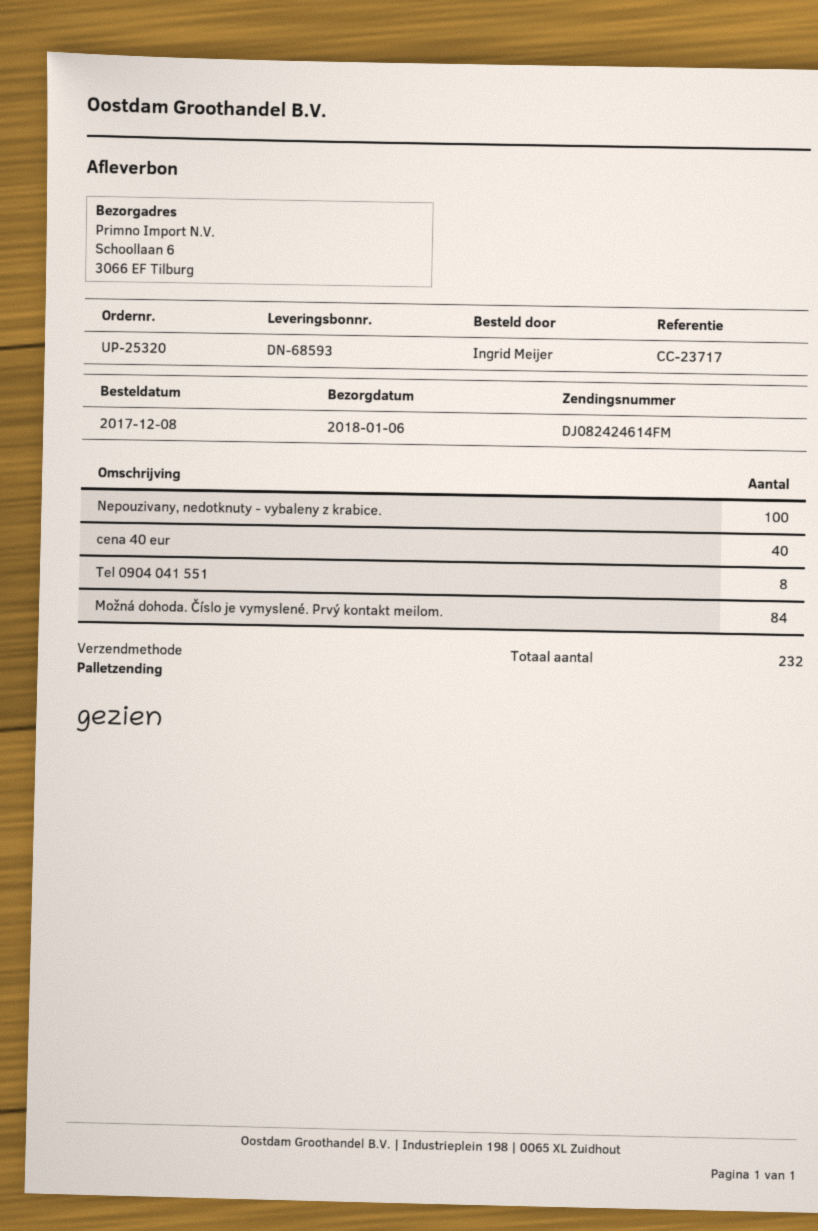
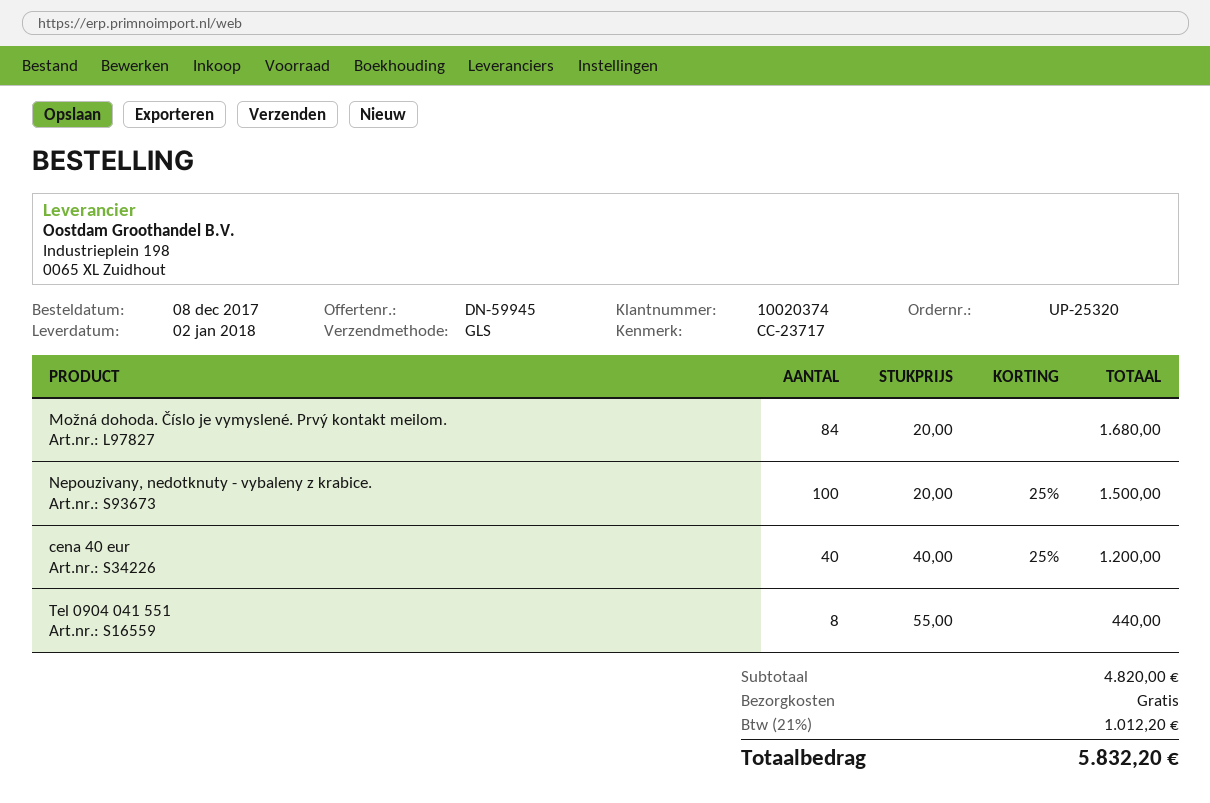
delivery date: 2018-01-06 -> 2018-01-02
shipping method: pallet freight -> GLS

